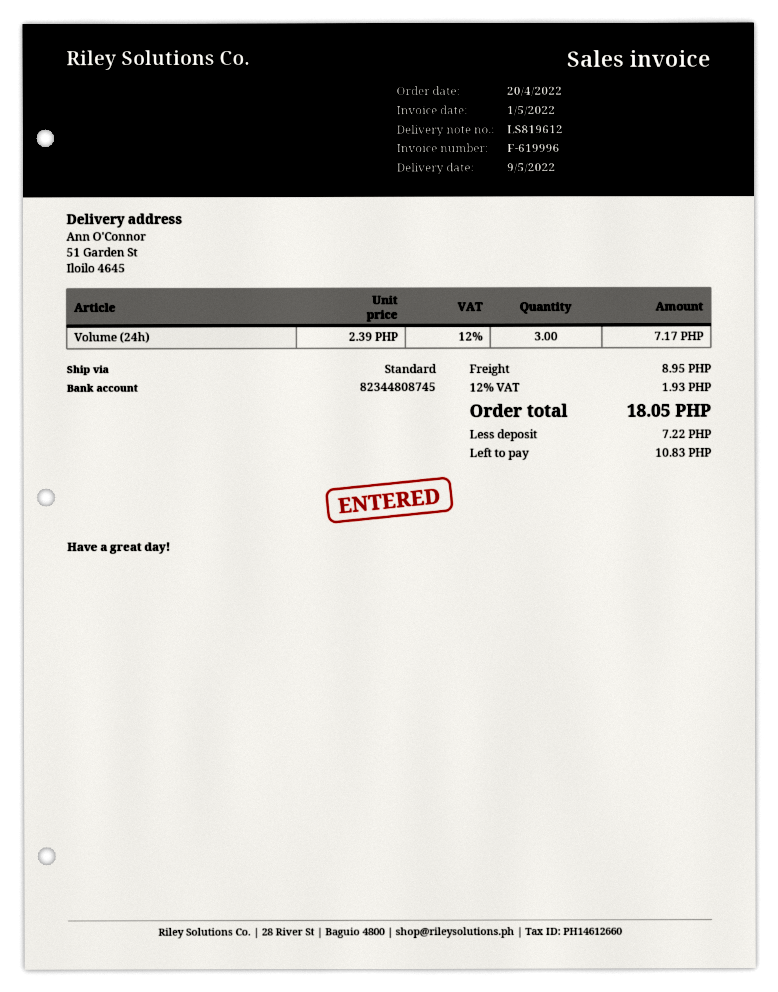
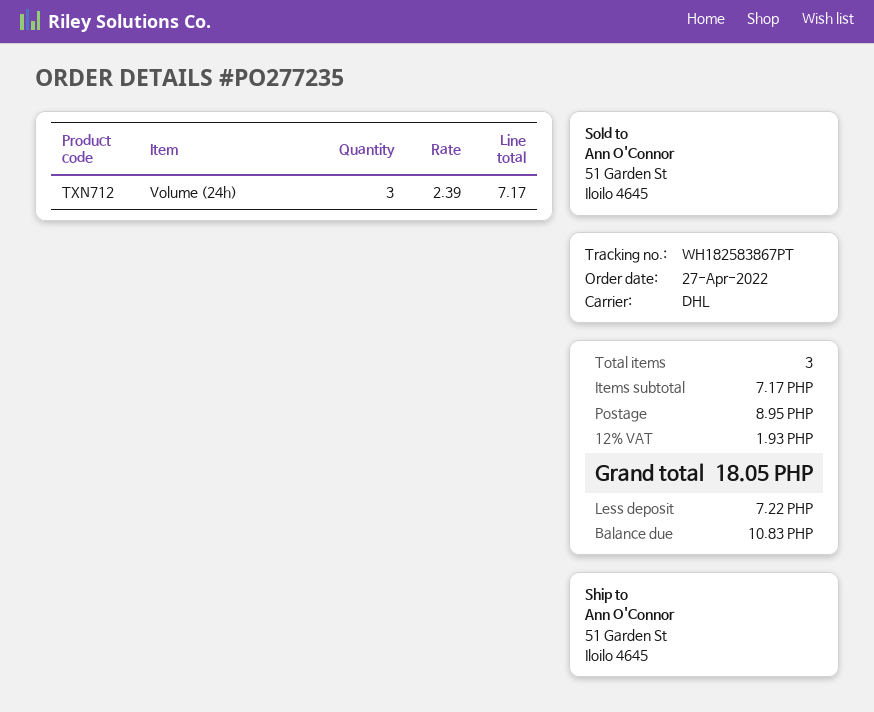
order date: 2022-04-20 -> 2022-04-27
shipping method: standard -> DHL

